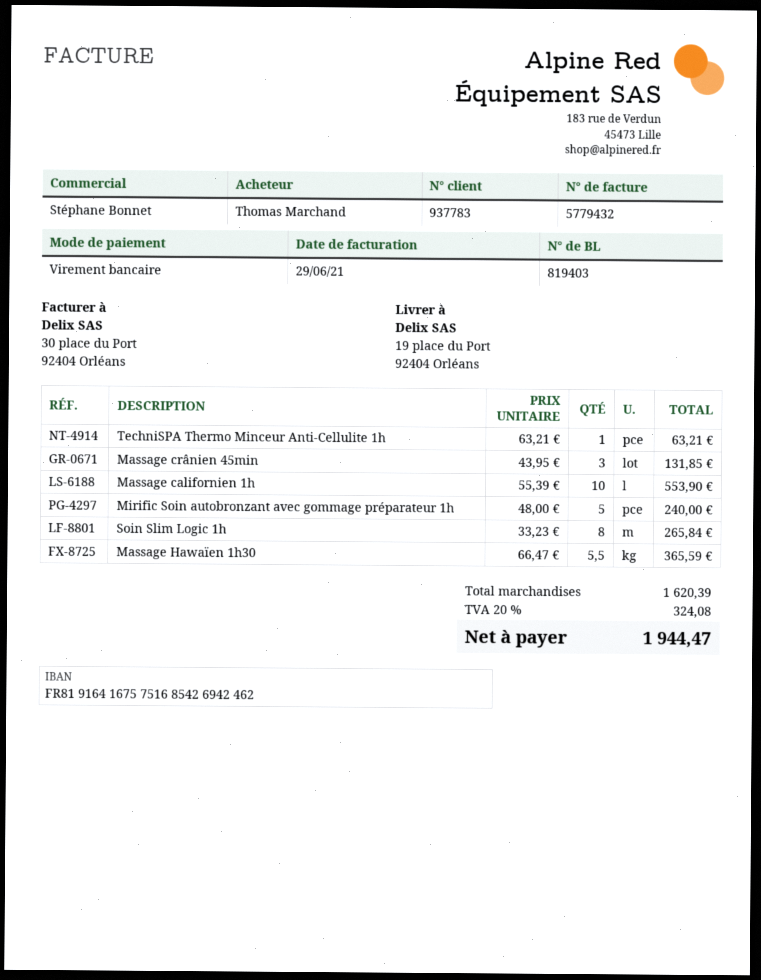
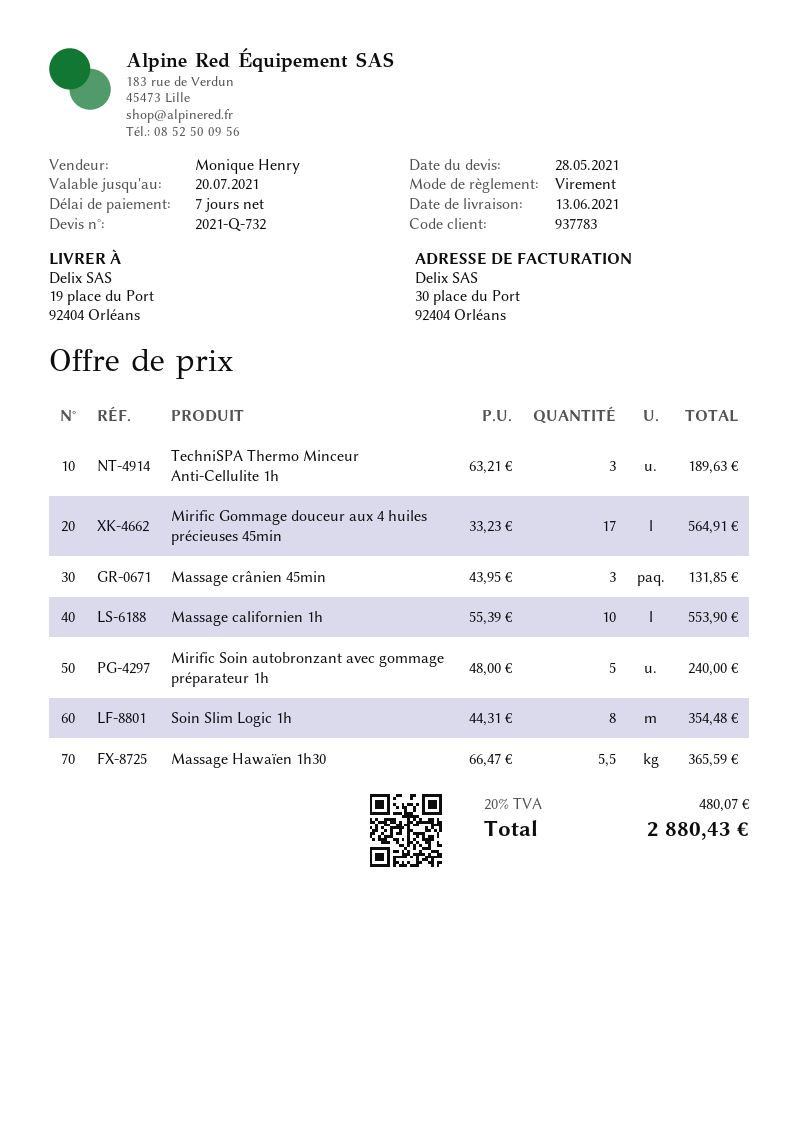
sales rep: Stéphane Bonnet -> Monique Henry
TechniSPA Thermo Minceur Anti-Cellulite 1h: 1 x 63.21 = 63.21 -> 3 x 63.21 = 189.63
Soin Slim Logic 1h: 8 x 33.23 = 265.84 -> 8 x 44.31 = 354.48
Mirific Gommage douceur aux 4 huiles précieuses 45min: none -> 17 x 33.23 = 564.91
tax: 20% = 324.08 -> 20% = 480.07
total: 1944.47 -> 2880.43

